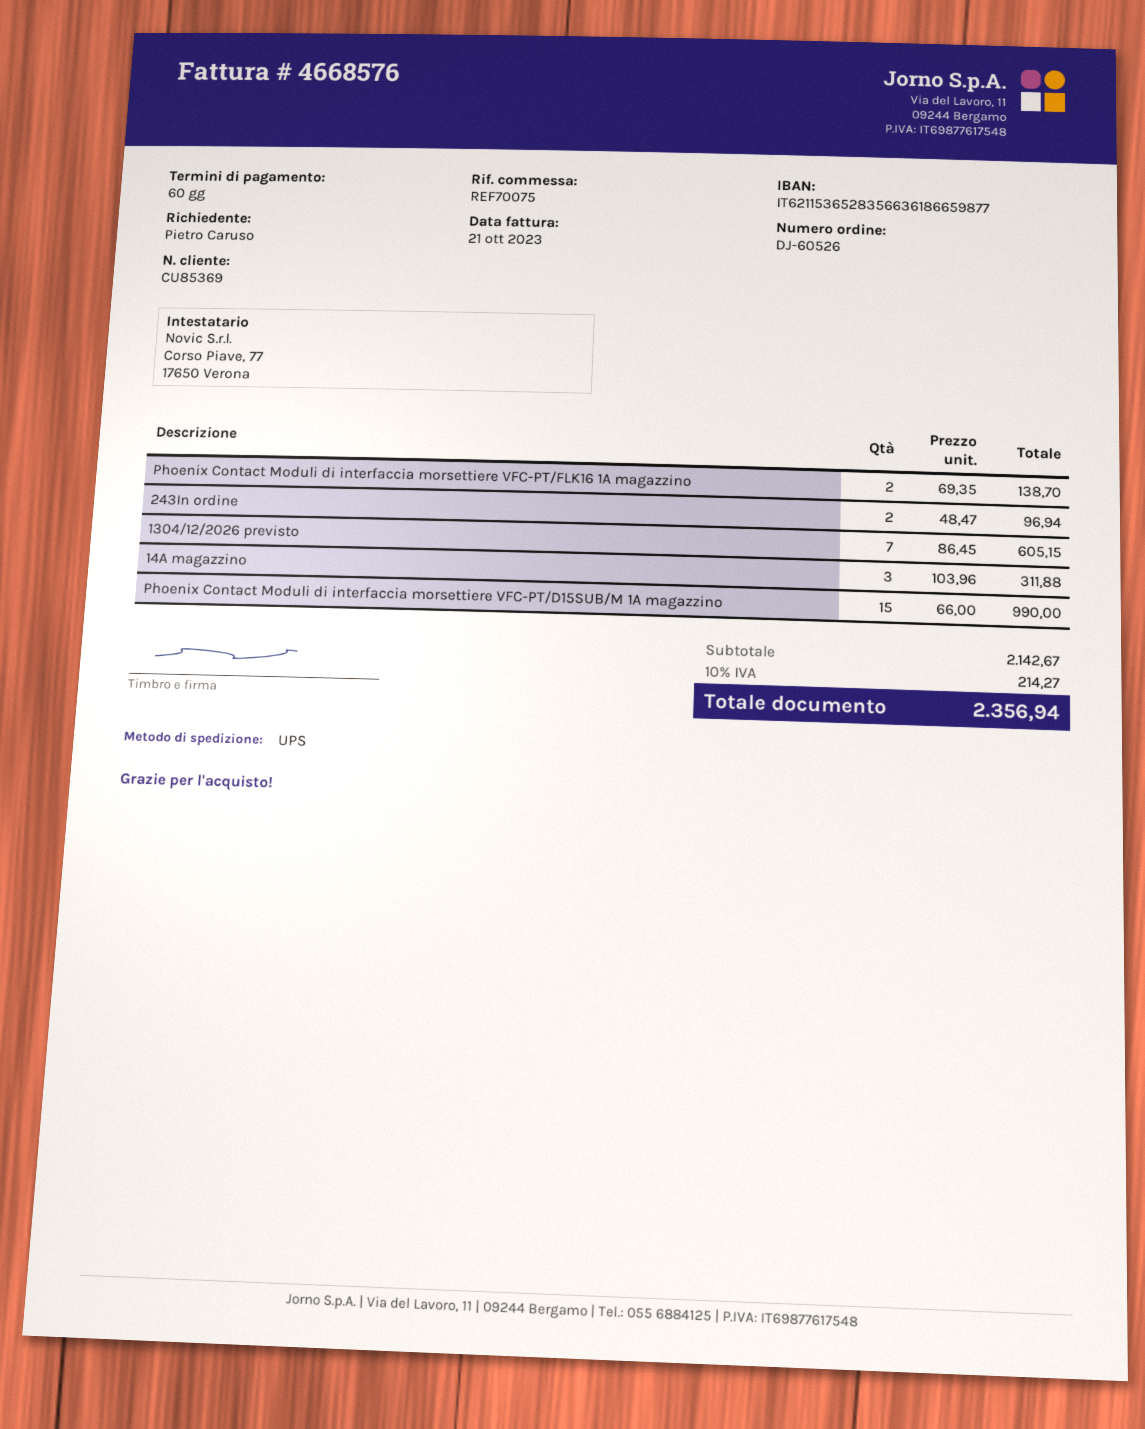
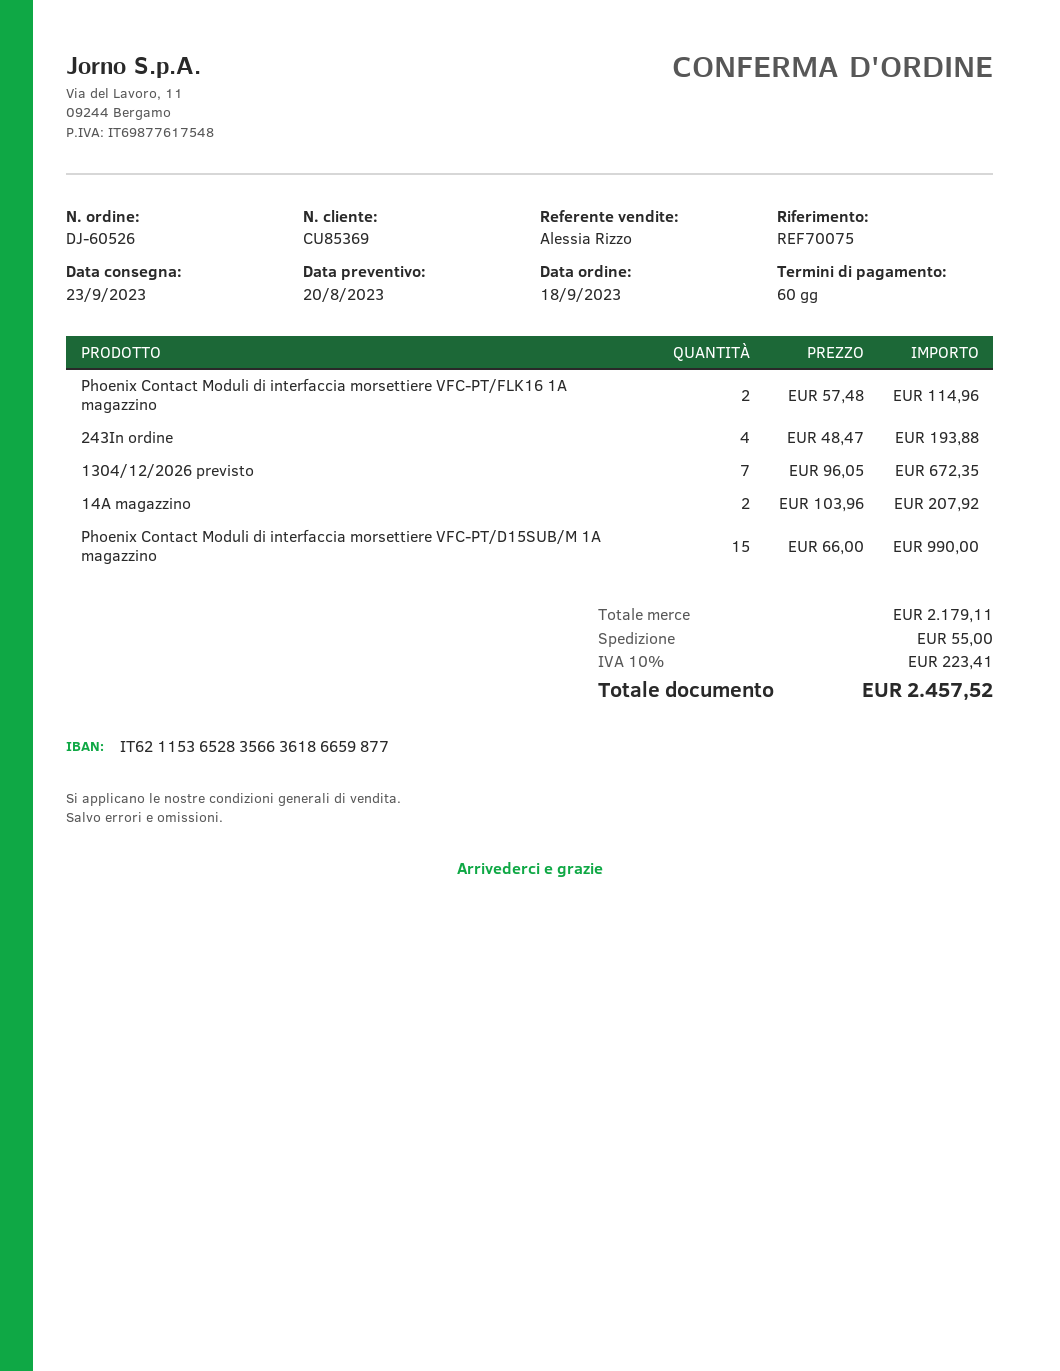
Phoenix Contact Moduli di interfaccia morsettiere VFC-PT/FLK16 1A magazzino: 2 x 69.35 = 138.70 -> 2 x 57.48 = 114.96
243In ordine: 2 x 48.47 = 96.94 -> 4 x 48.47 = 193.88
1304/12/2026 previsto: 7 x 86.45 = 605.15 -> 7 x 96.05 = 672.35
14A magazzino: 3 x 103.96 = 311.88 -> 2 x 103.96 = 207.92
subtotal: 2142.67 -> 2179.11
shipping: none -> 55.00
tax: 10% = 214.27 -> 10% = 223.41
total: 2356.94 -> 2457.52

